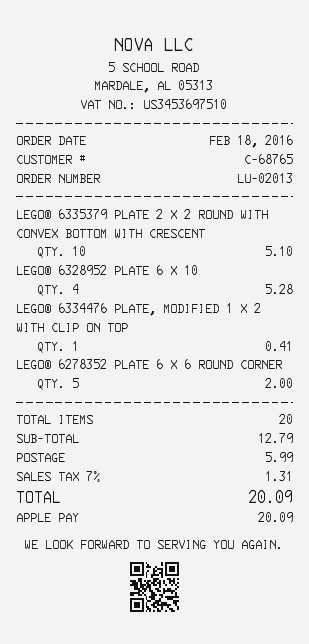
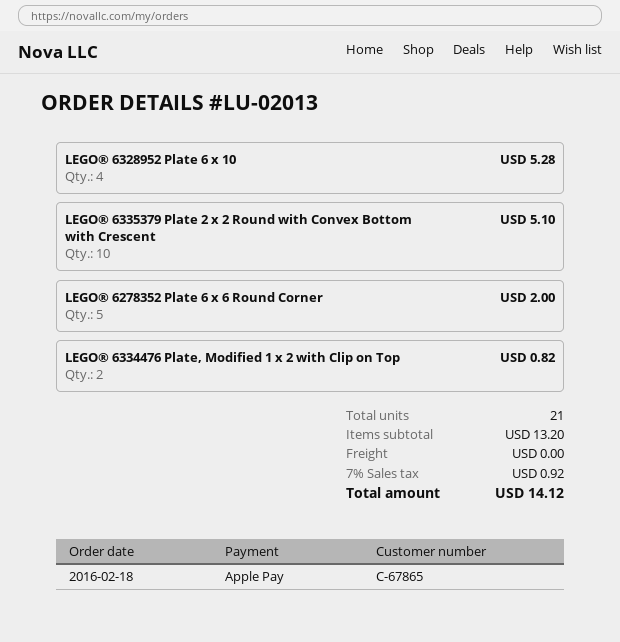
customer number: C-68765 -> C-67865
LEGO® 6334476 PLATE, MODIFIED 1 X 2 WITH CLIP ON TOP: 1 for 0.41 -> 2 for 0.82
total quantity: 20 -> 21
subtotal: 12.79 -> 13.20
shipping: 5.99 -> 0.00
tax: 7% = 1.31 -> 7% = 0.92
total: 20.09 -> 14.12

